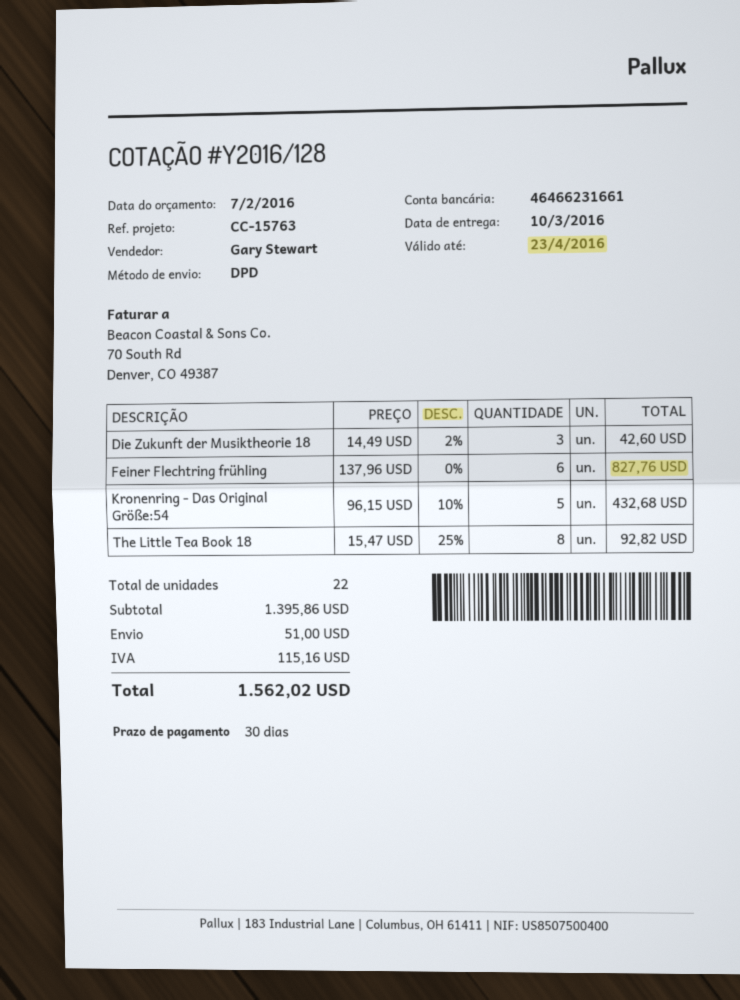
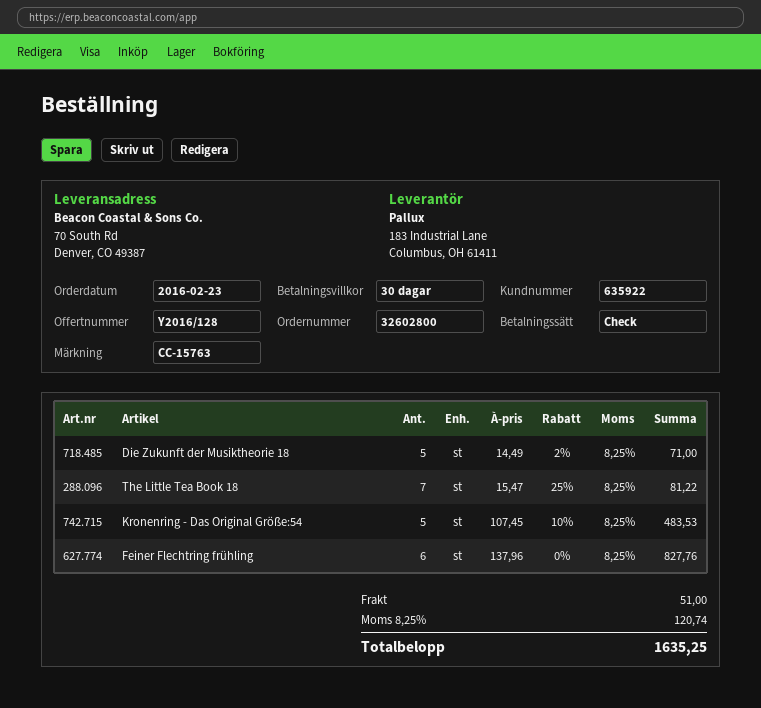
Die Zukunft der Musiktheorie 18: 3 x 14.49 - 2% = 42.60 -> 5 x 14.49 - 2% = 71.00
Kronenring - Das Original Größe:54: 5 x 96.15 - 10% = 432.68 -> 5 x 107.45 - 10% = 483.53
The Little Tea Book 18: 8 x 15.47 - 25% = 92.82 -> 7 x 15.47 - 25% = 81.22
tax: 115.16 -> 120.74
total: 1562.02 -> 1635.25

